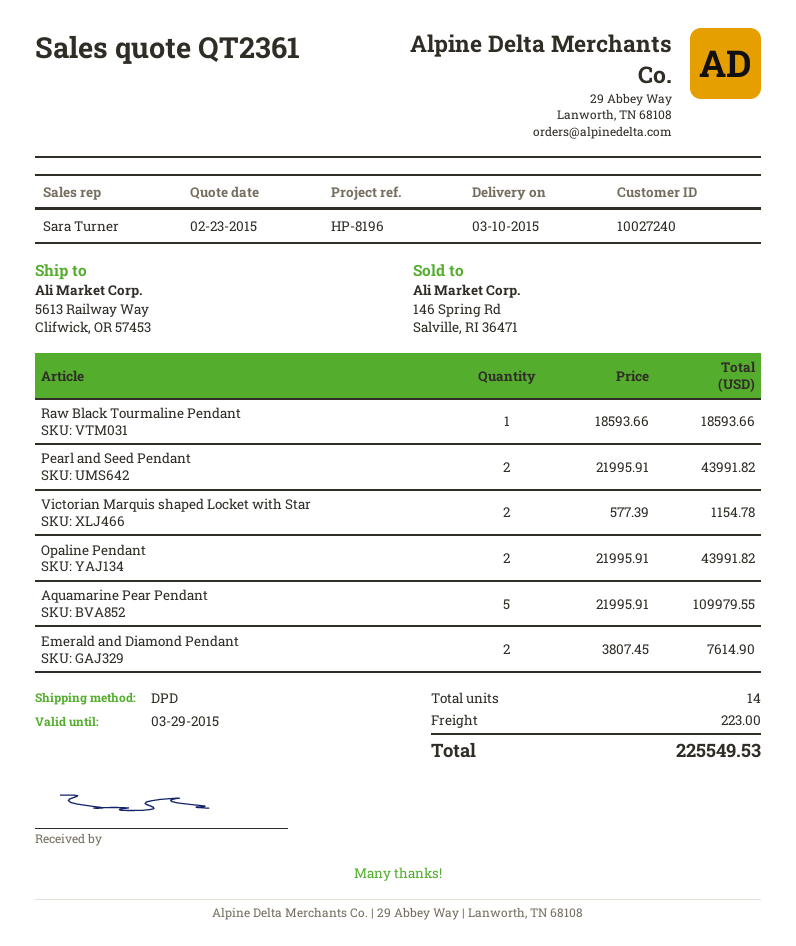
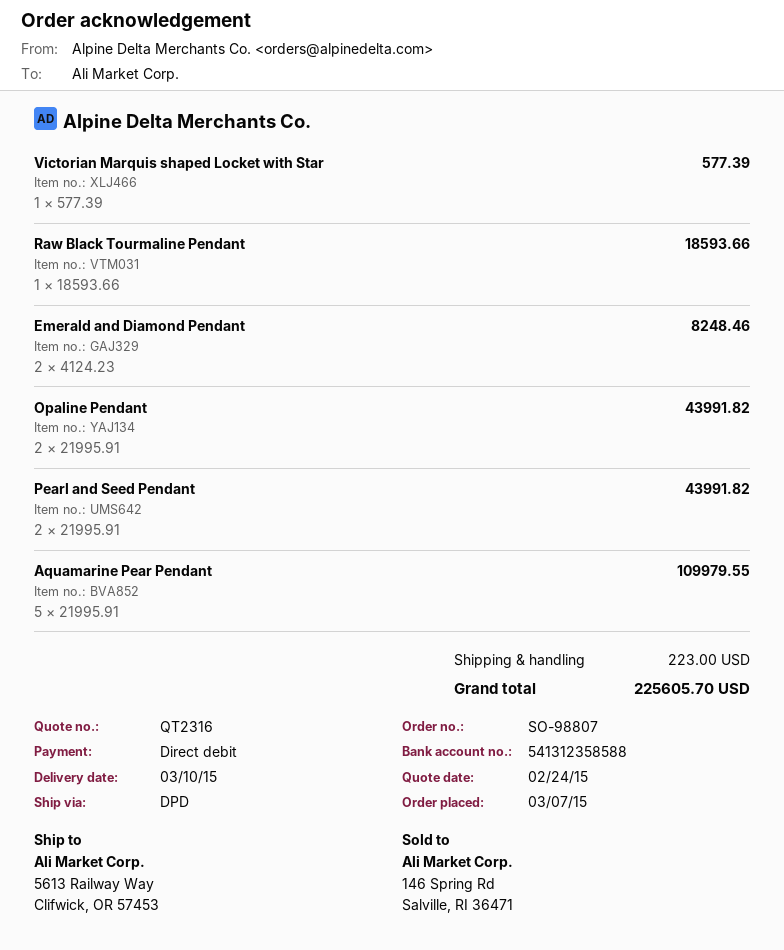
quote number: QT2361 -> QT2316
quote date: 2015-02-23 -> 2015-02-24
Victorian Marquis shaped Locket with Star: 2 x 577.39 = 1154.78 -> 1 x 577.39 = 577.39
Emerald and Diamond Pendant: 2 x 3807.45 = 7614.90 -> 2 x 4124.23 = 8248.46
total: 225549.53 -> 225605.70

